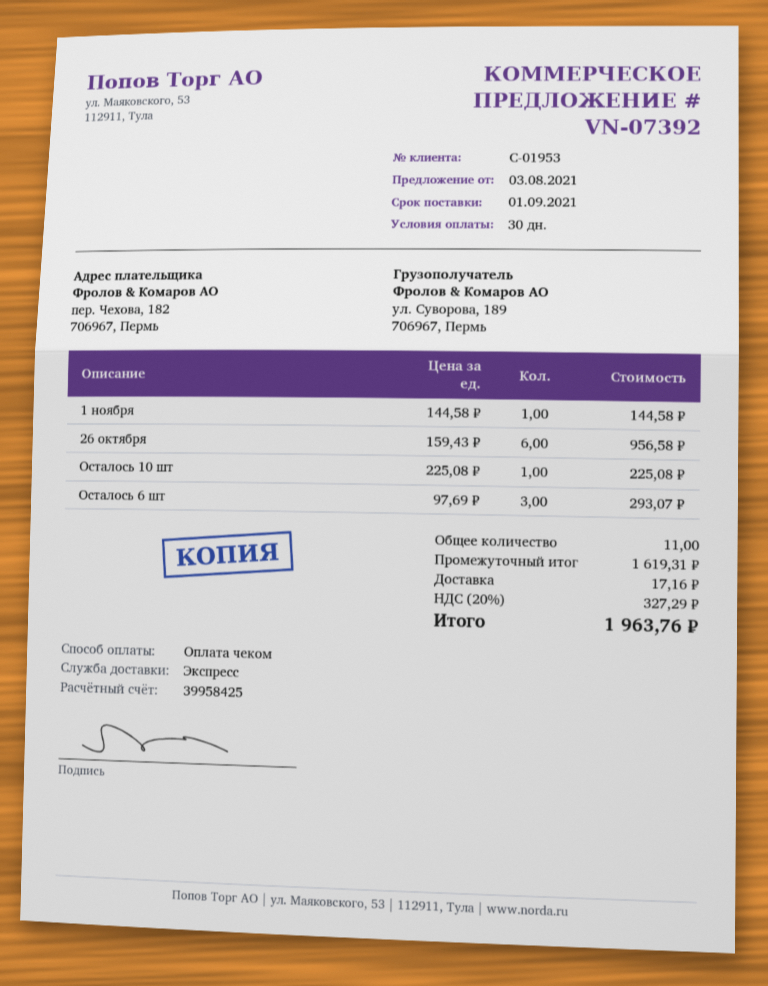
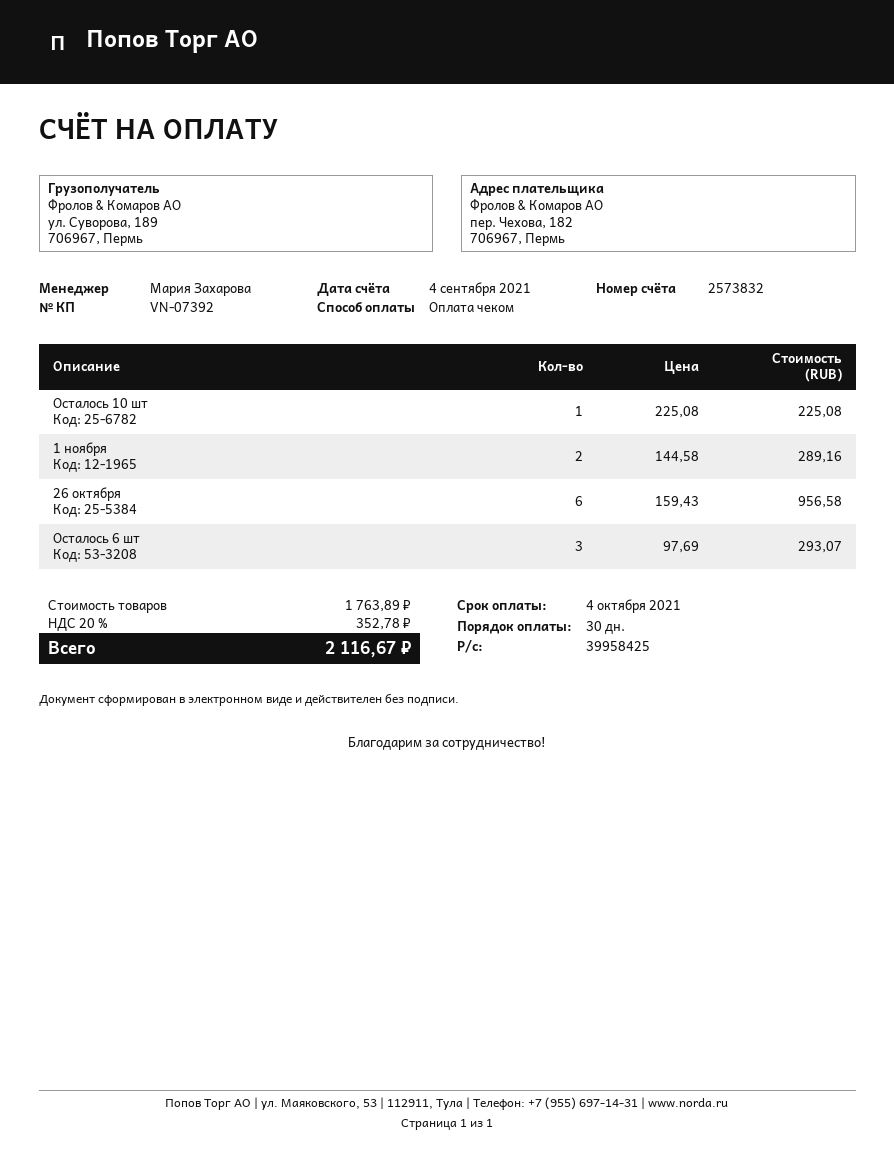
1 ноября: 1 x 144.58 = 144.58 -> 2 x 144.58 = 289.16
subtotal: 1619.31 -> 1763.89
shipping: 17.16 -> none
tax: 20% = 327.29 -> 20% = 352.78
total: 1963.76 -> 2116.67

